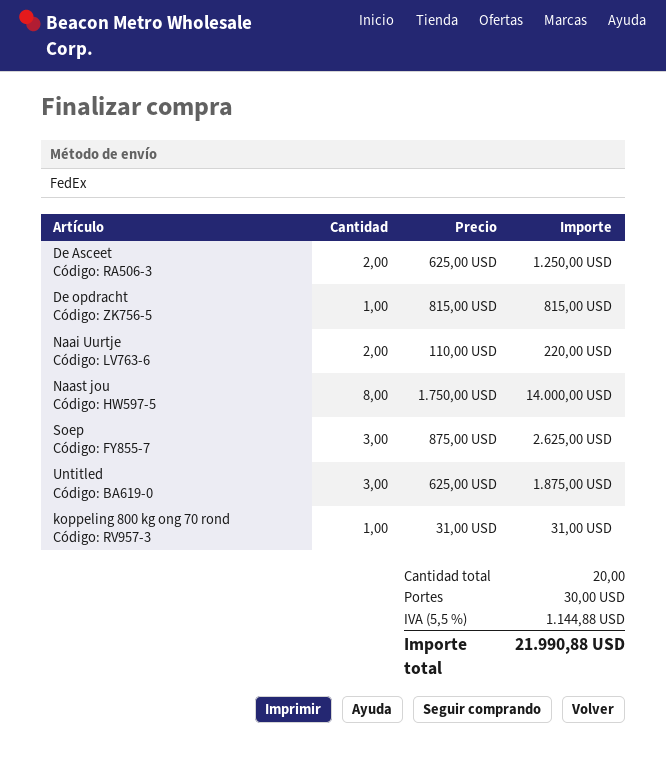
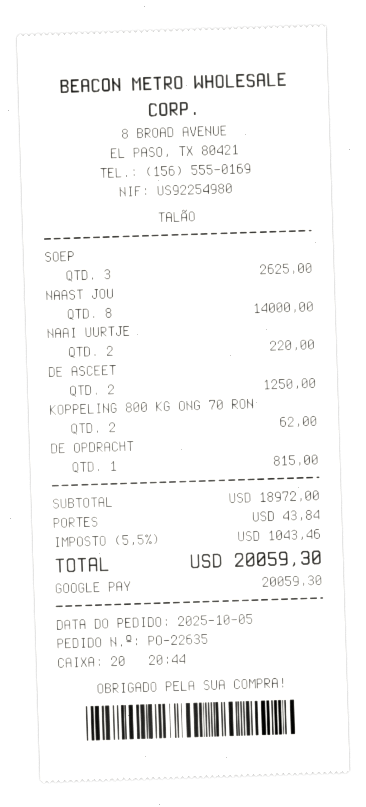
Untitled: 3 for 1875.00 -> none
koppeling 800 kg ong 70 rond: 1 for 31.00 -> 2 for 62.00
shipping: 30.00 -> 43.84
tax: 5.5% = 1144.88 -> 5.5% = 1043.46
total: 21990.88 -> 20059.30

